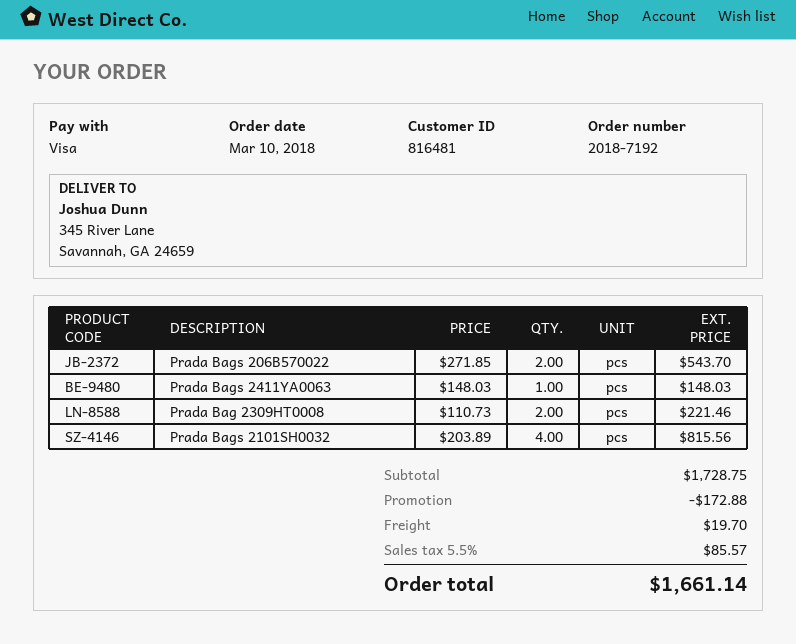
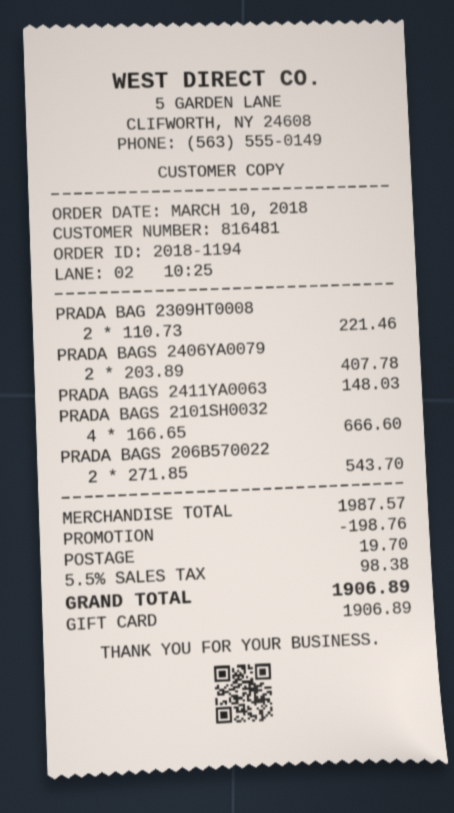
order number: 2018-7192 -> 2018-1194
payment method: Visa -> gift card
Prada Bags 2101SH0032: 4 x 203.89 = 815.56 -> 4 x 166.65 = 666.60
PRADA BAGS 2406YA0079: none -> 2 x 203.89 = 407.78
subtotal: 1728.75 -> 1987.57
discount: 172.88 -> 198.76
tax: 5.5% = 85.57 -> 5.5% = 98.38
total: 1661.14 -> 1906.89

